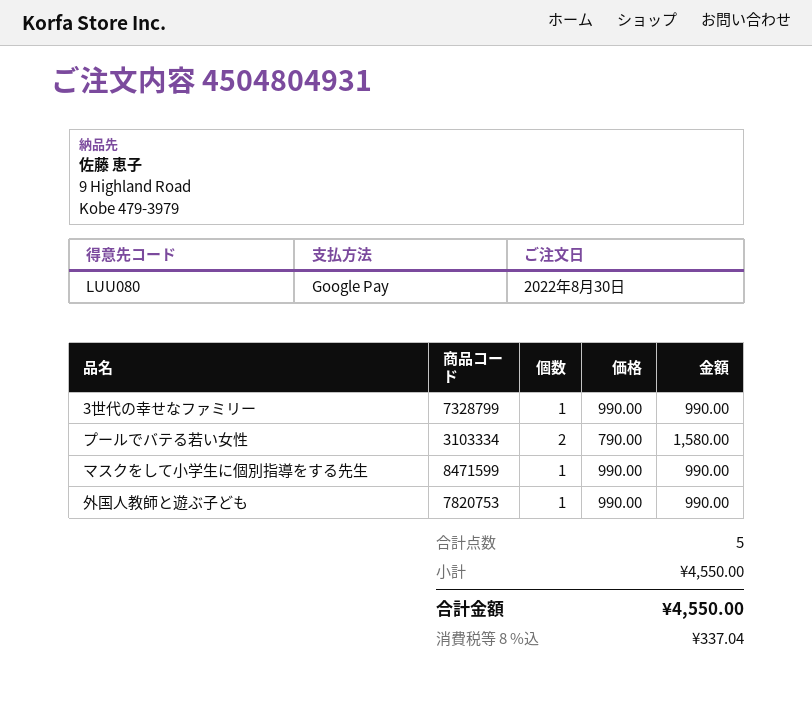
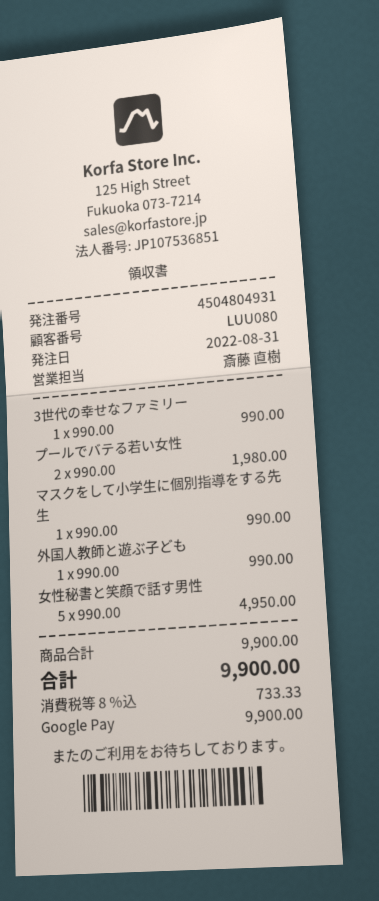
order date: 2022-08-30 -> 2022-08-31
プールでバテる若い女性: 2 x 790.00 = 1580.00 -> 2 x 990.00 = 1980.00
女性秘書と笑顔で話す男性: none -> 5 x 990.00 = 4950.00
subtotal: 4550.00 -> 9900.00
tax: 8% = 337.04 -> 8% = 733.33
total: 4550.00 -> 9900.00

